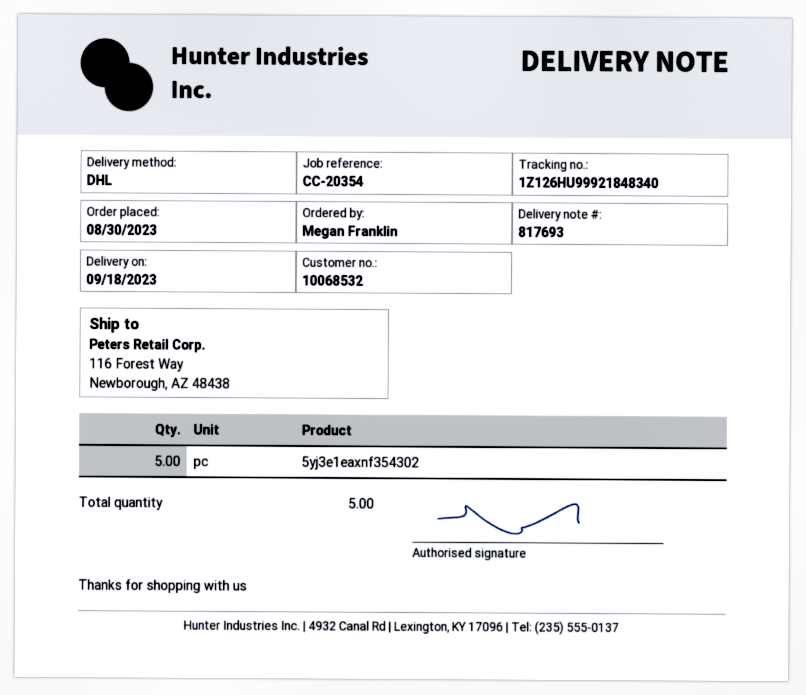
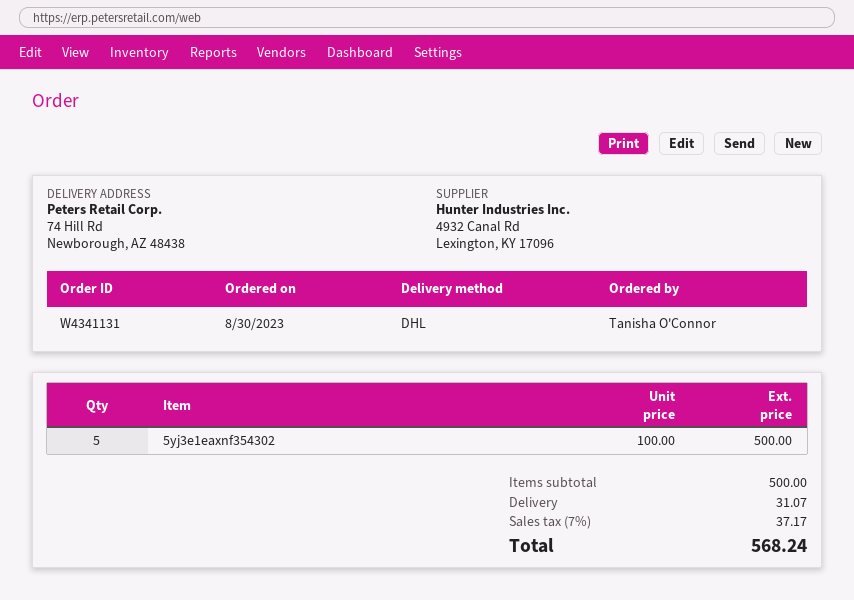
ordered by: Megan Franklin -> Tanisha O'Connor
ship to: 116 Forest Way, Newborough, AZ 48438 -> 74 Hill Rd, Newborough, AZ 48438

